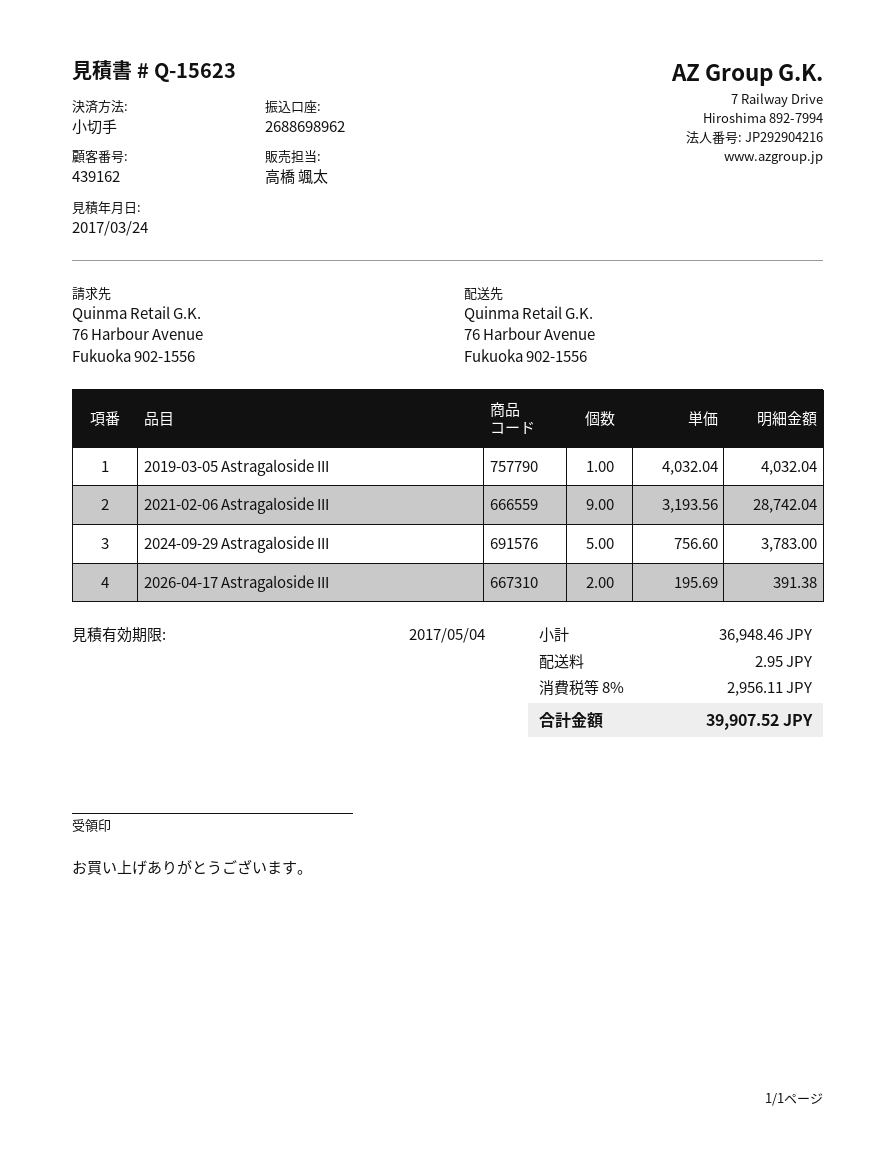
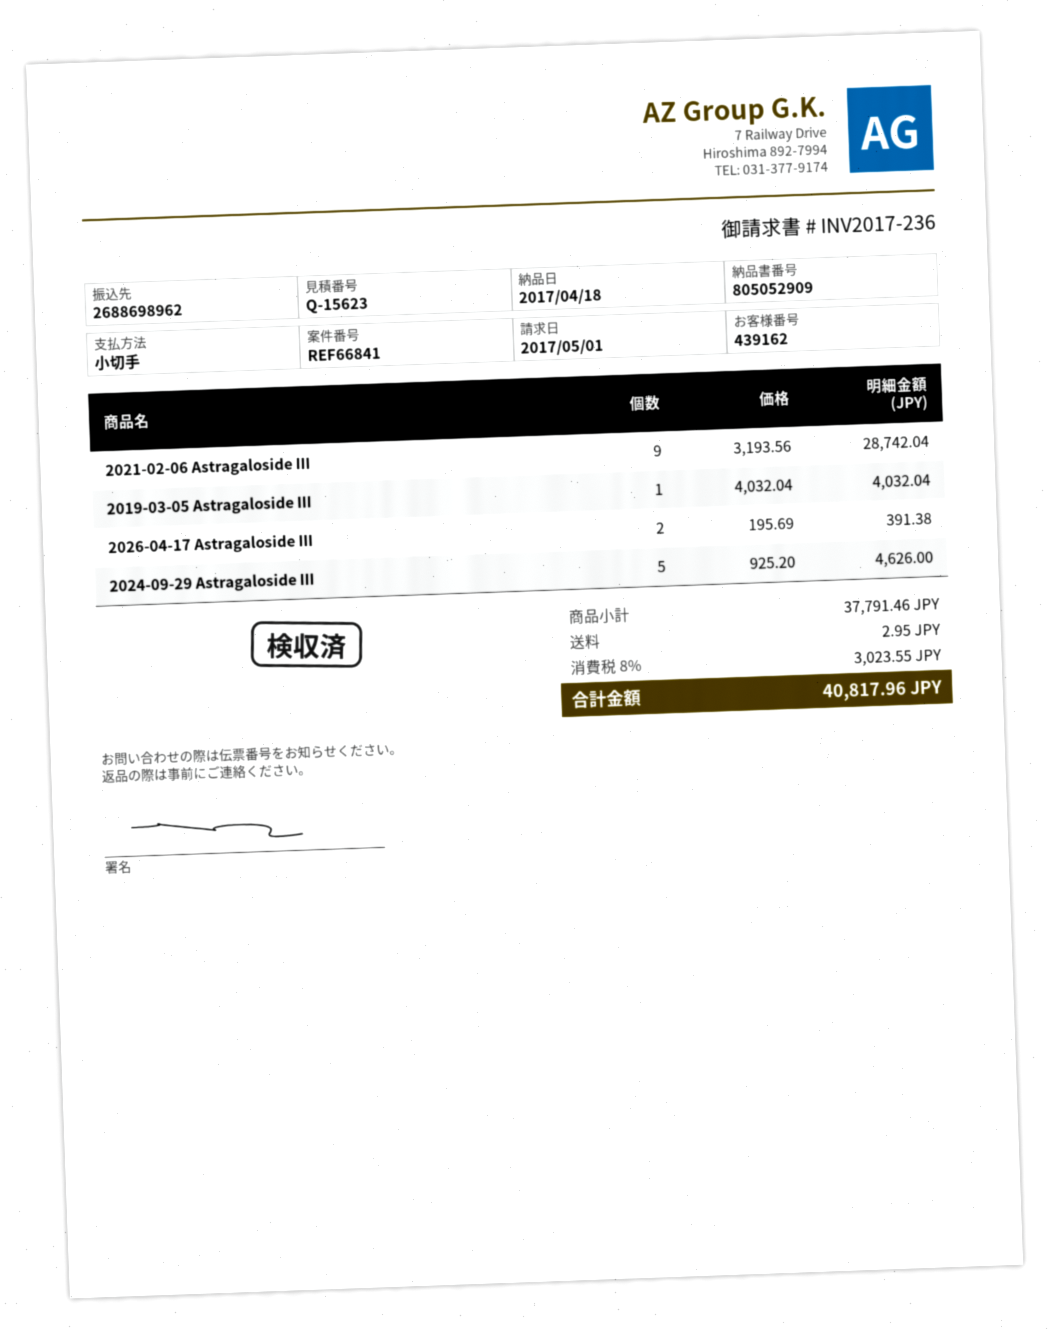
2024-09-29 Astragaloside III: 5 x 756.60 = 3783.00 -> 5 x 925.20 = 4626.00
subtotal: 36948.46 -> 37791.46
tax: 8% = 2956.11 -> 8% = 3023.55
total: 39907.52 -> 40817.96

